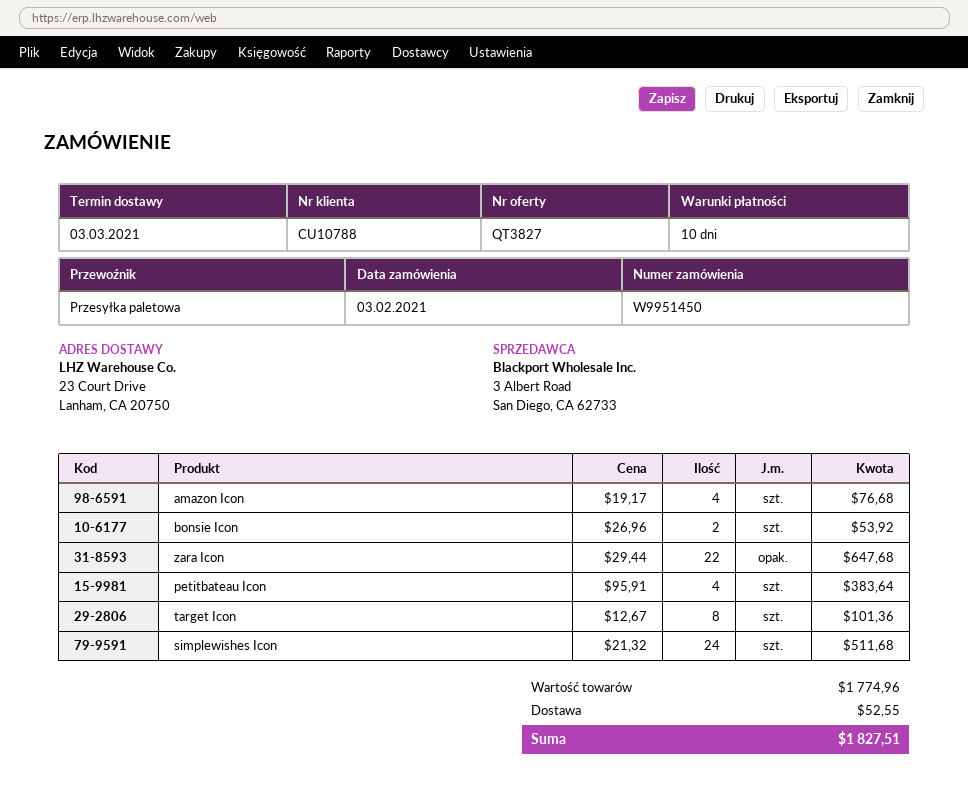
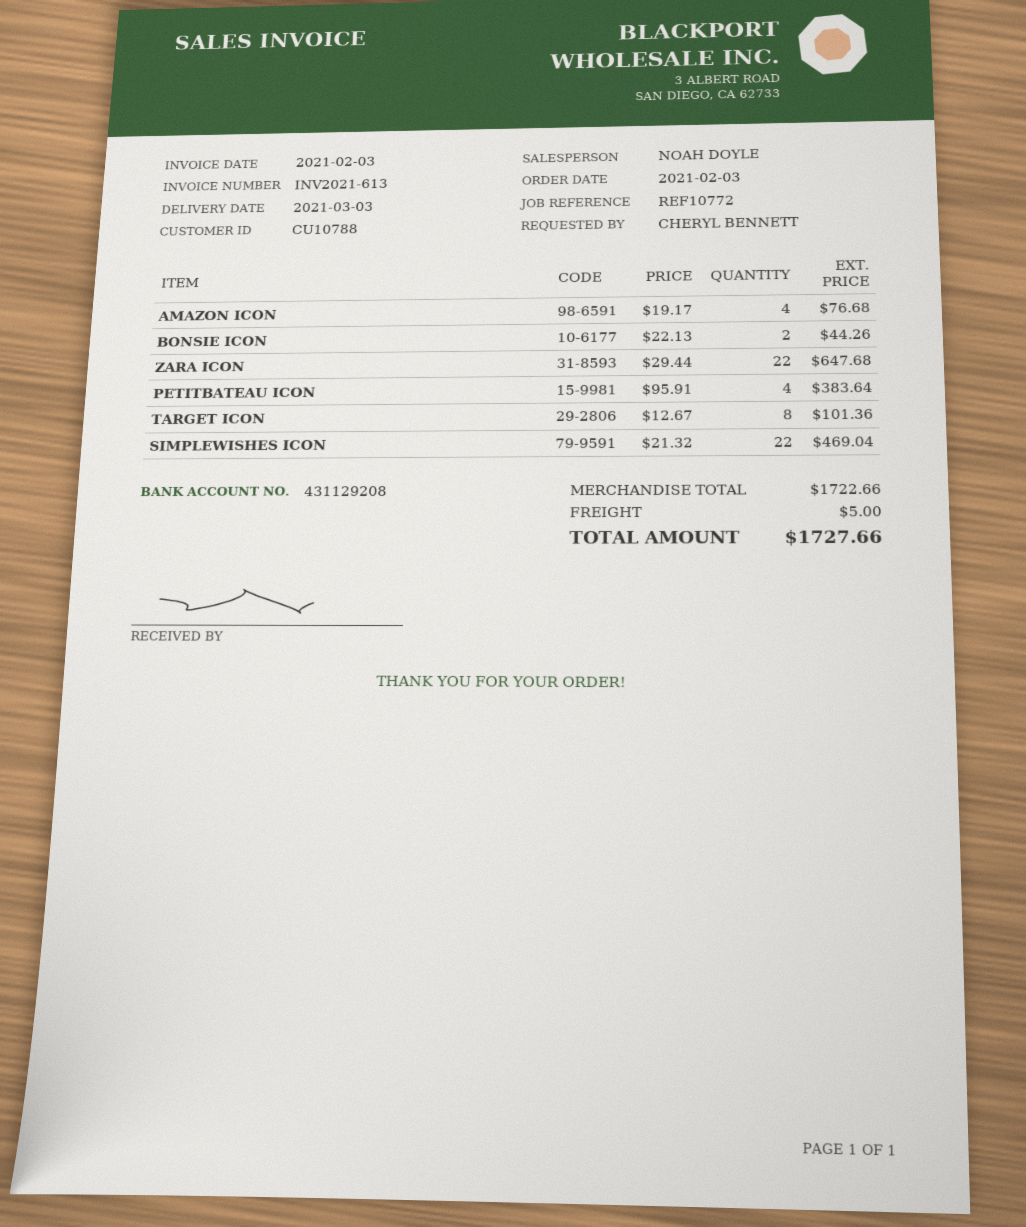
bonsie Icon: 2 x 26.96 = 53.92 -> 2 x 22.13 = 44.26
simplewishes Icon: 24 x 21.32 = 511.68 -> 22 x 21.32 = 469.04
subtotal: 1774.96 -> 1722.66
shipping: 52.55 -> 5.00
total: 1827.51 -> 1727.66

